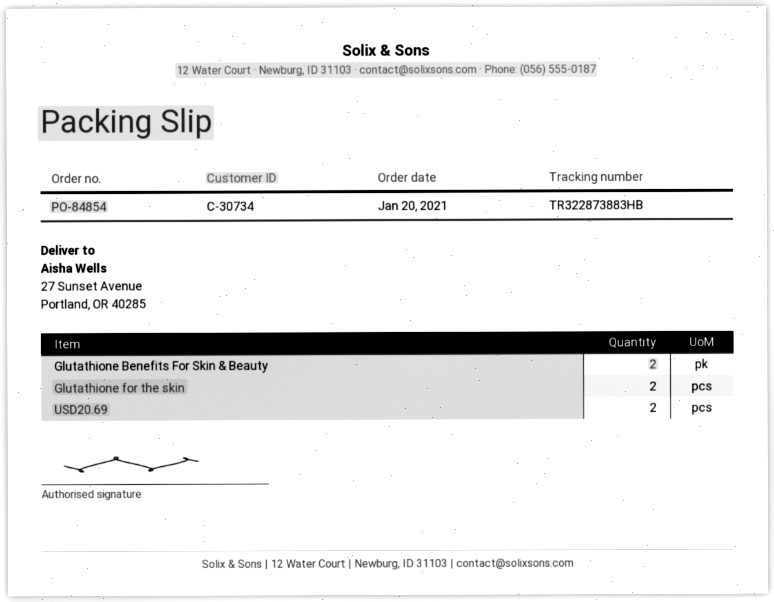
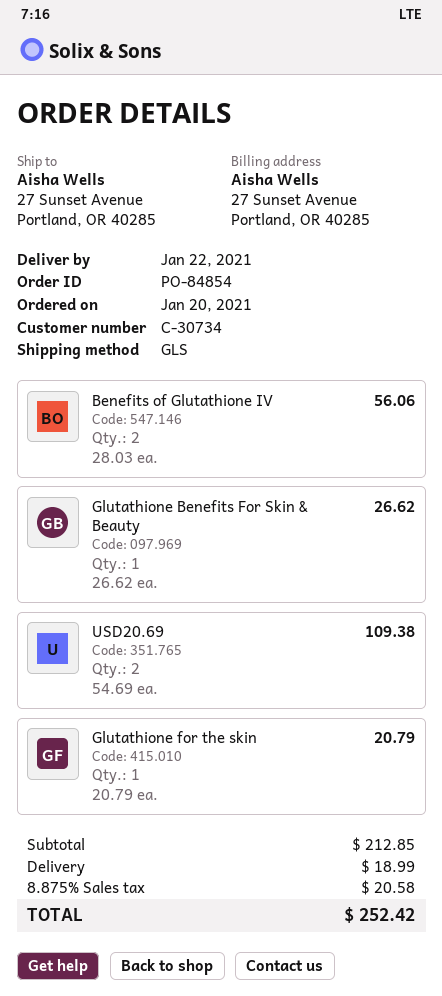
Glutathione Benefits For Skin & Beauty: 2 -> 1
Glutathione for the skin: 2 -> 1
Benefits of Glutathione IV: none -> 2

